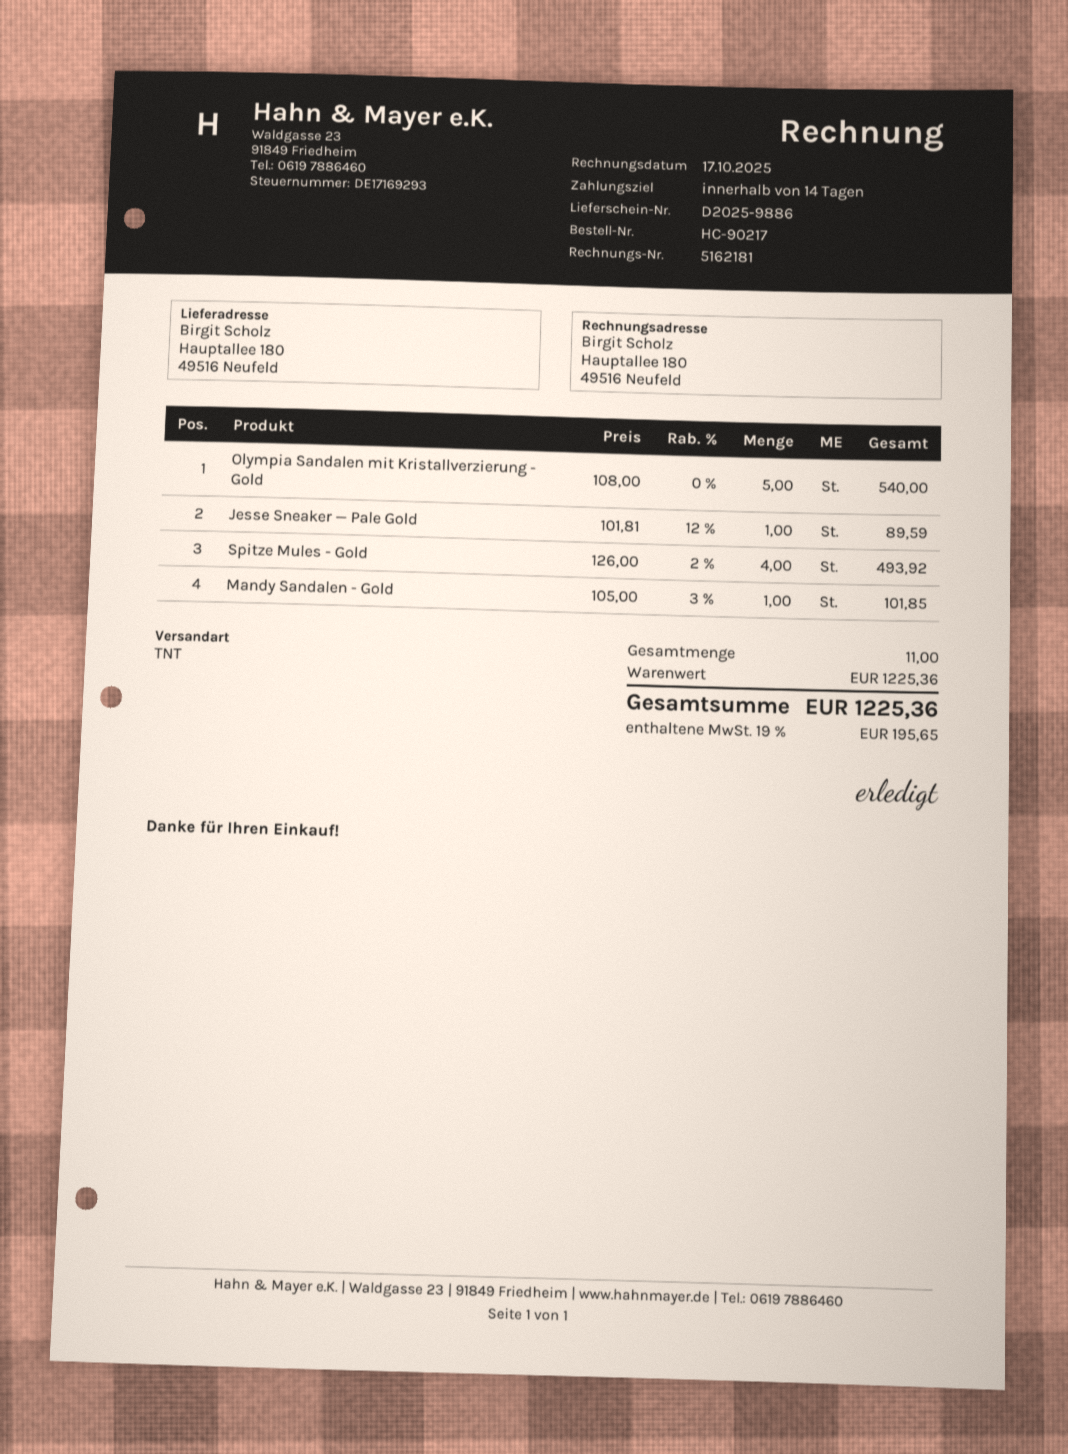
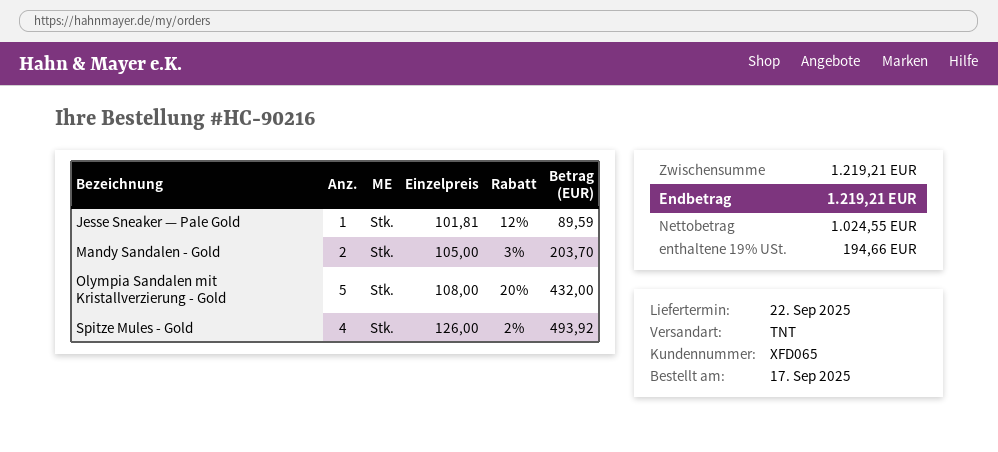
order number: HC-90217 -> HC-90216
Olympia Sandalen mit Kristallverzierung - Gold: 5 x 108.00 = 540.00 -> 5 x 108.00 - 20% = 432.00
Mandy Sandalen - Gold: 1 x 105.00 - 3% = 101.85 -> 2 x 105.00 - 3% = 203.70
subtotal: 1225.36 -> 1219.21
tax: 19% = 195.65 -> 19% = 194.66
total: 1225.36 -> 1219.21

